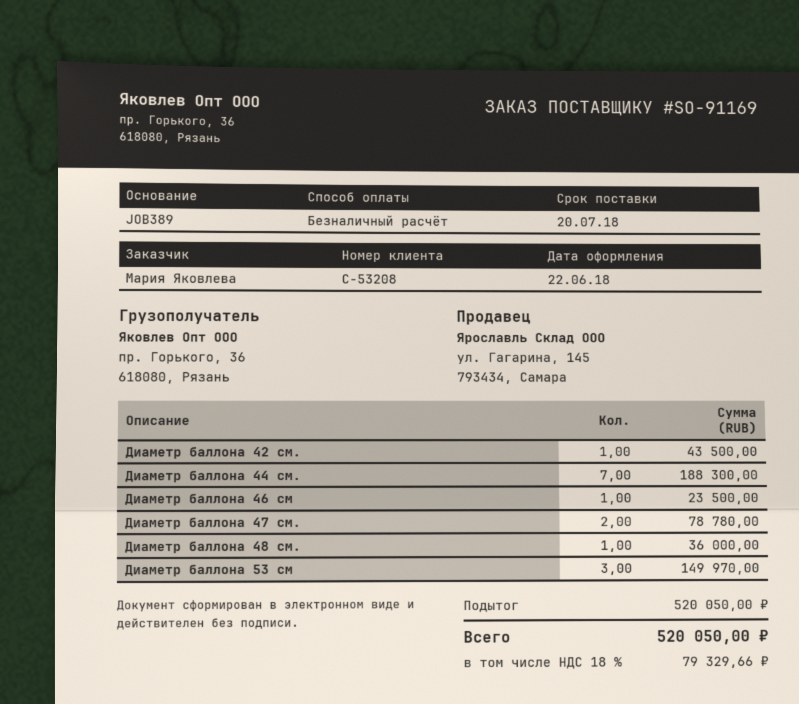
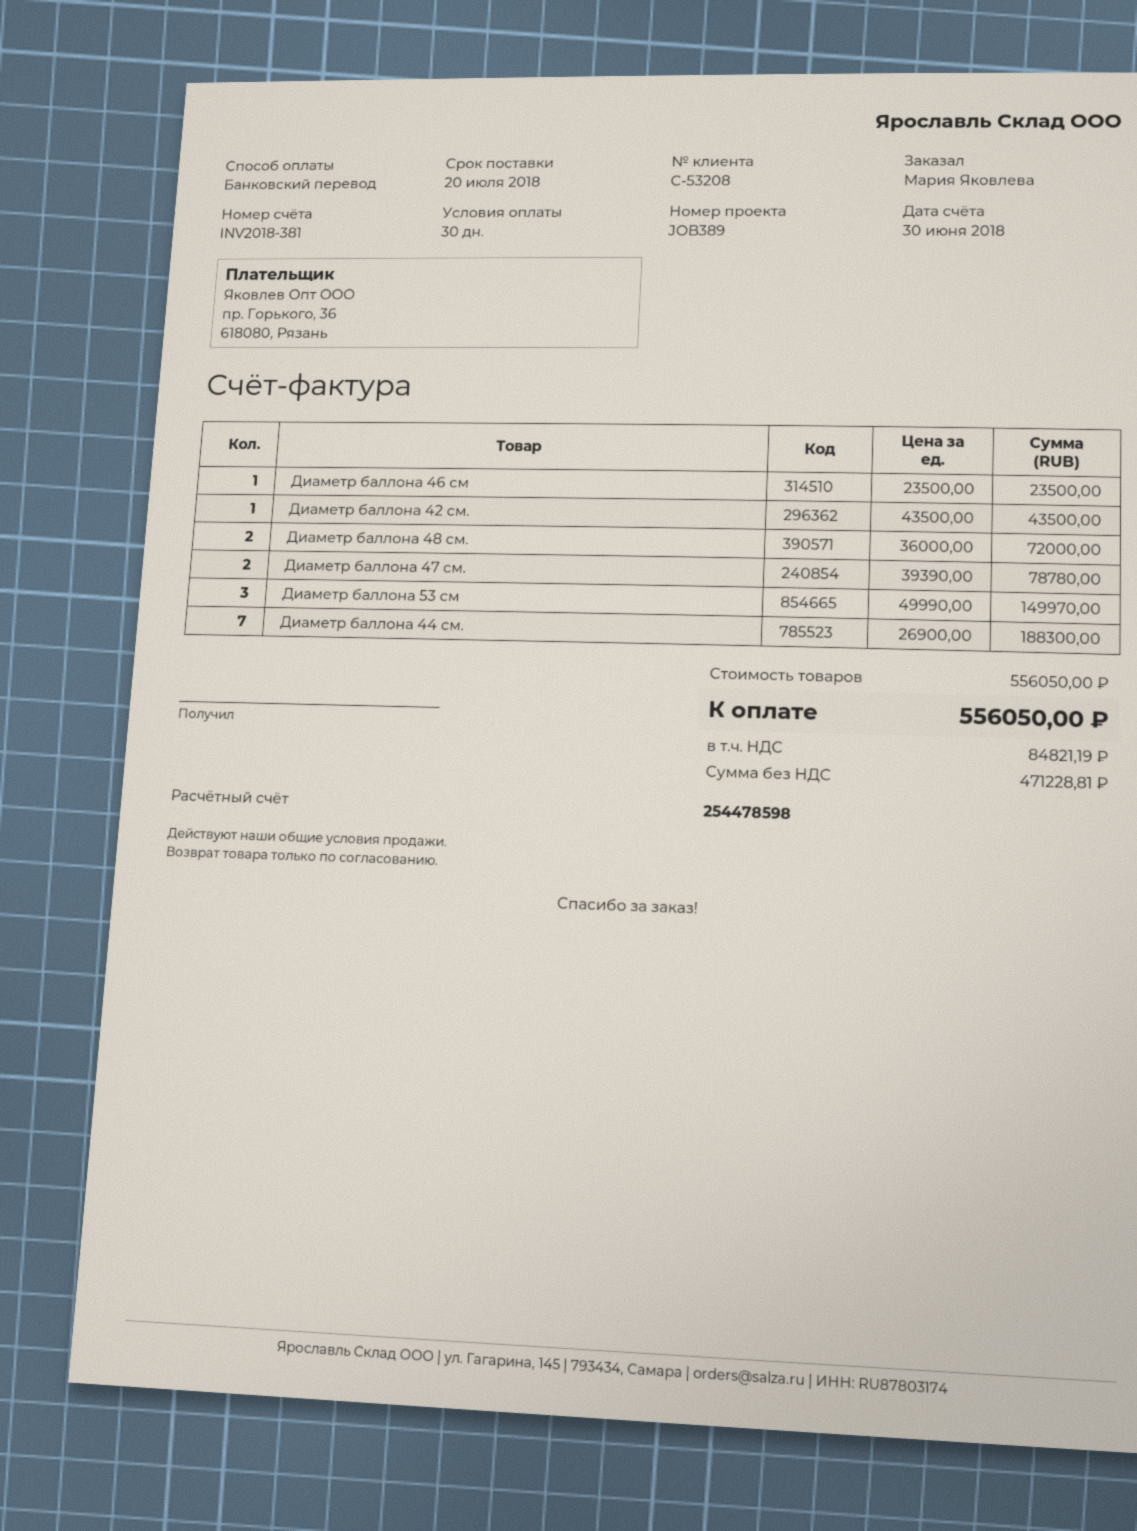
Диаметр баллона 48 см.: 1 for 36000.00 -> 2 for 72000.00
subtotal: 520050.00 -> 556050.00
tax: 79329.66 -> 84821.19
total: 520050.00 -> 556050.00

